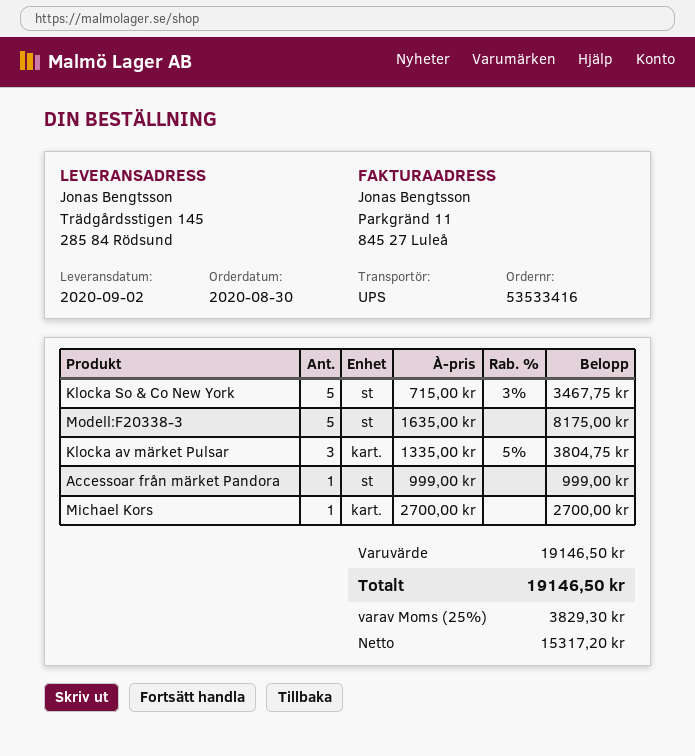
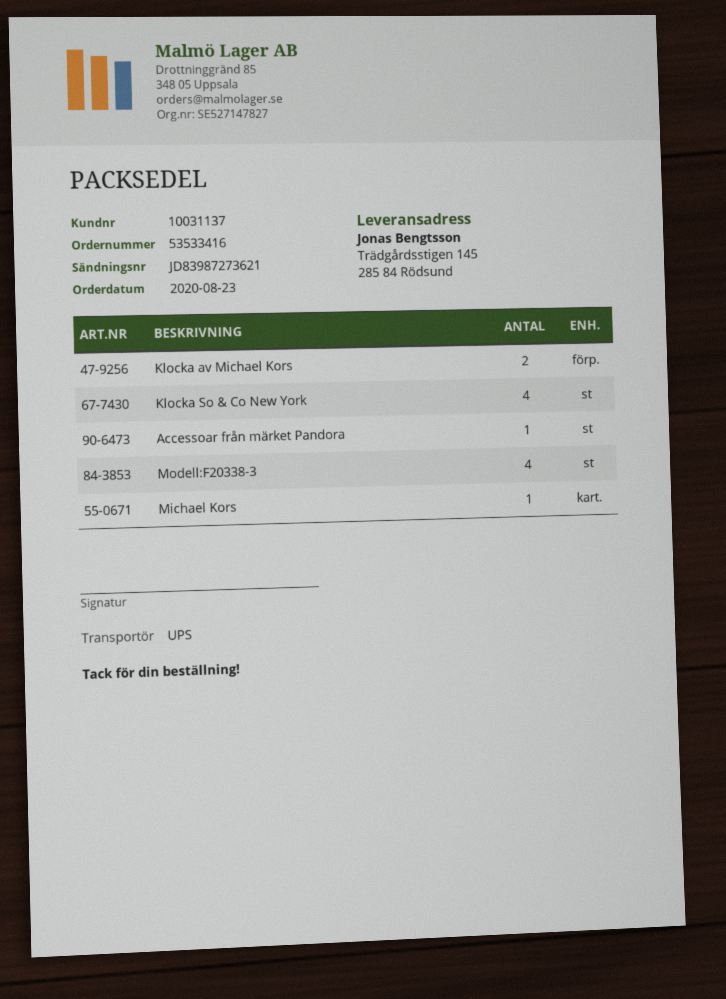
order date: 2020-08-30 -> 2020-08-23
Klocka So & Co New York: 5 -> 4
Modell:F20338-3: 5 -> 4
Klocka av märket Pulsar: 3 -> none
Klocka av Michael Kors: none -> 2

